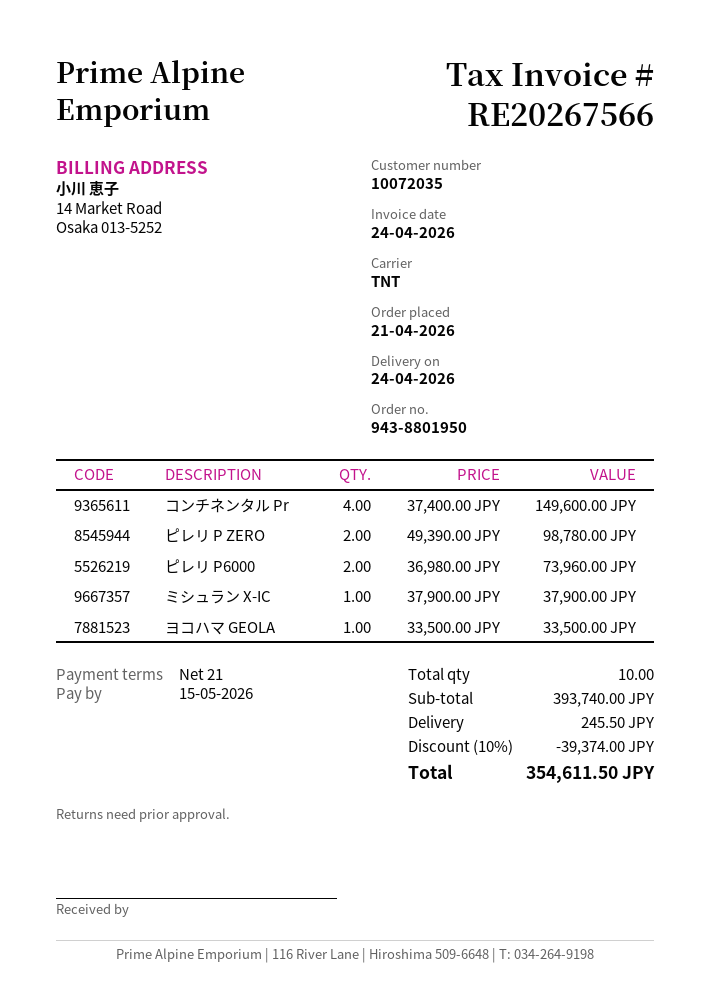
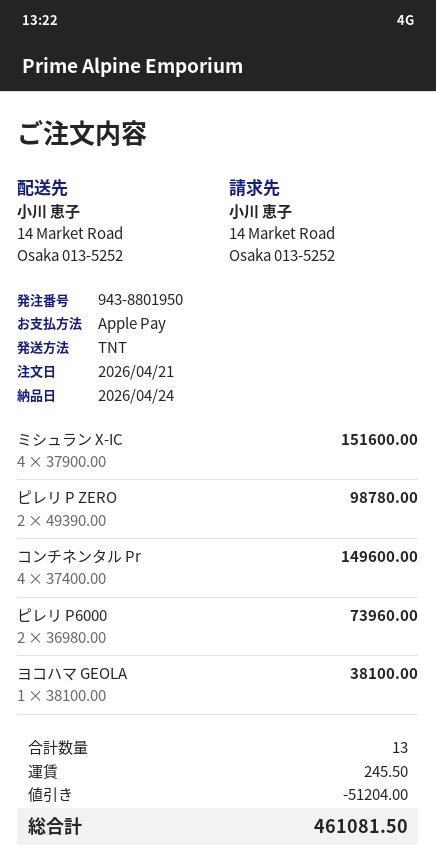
ミシュラン X-IC: 1 x 37900.00 = 37900.00 -> 4 x 37900.00 = 151600.00
ヨコハマ GEOLA: 1 x 33500.00 = 33500.00 -> 1 x 38100.00 = 38100.00
total quantity: 10 -> 13
discount: 39374.00 -> 51204.00
total: 354611.50 -> 461081.50

